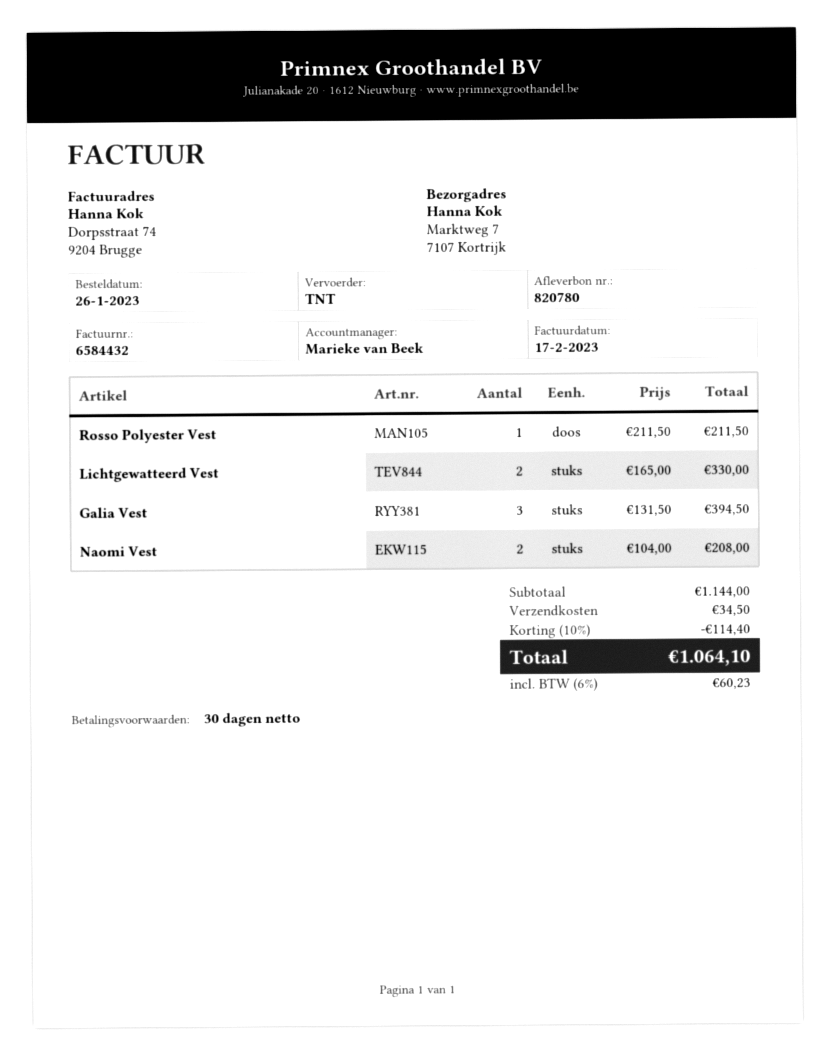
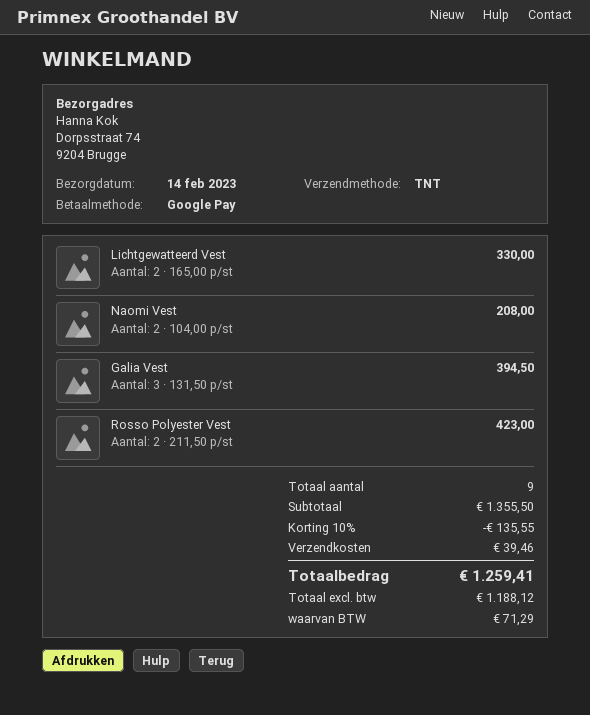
ship to: Marktweg 7, 7107 Kortrijk -> Dorpsstraat 74, 9204 Brugge
Rosso Polyester Vest: 1 x 211.50 = 211.50 -> 2 x 211.50 = 423.00
subtotal: 1144.00 -> 1355.50
discount: 10% = 114.40 -> 10% = 135.55
shipping: 34.50 -> 39.46
tax: 60.23 -> 71.29
total: 1064.10 -> 1259.41

